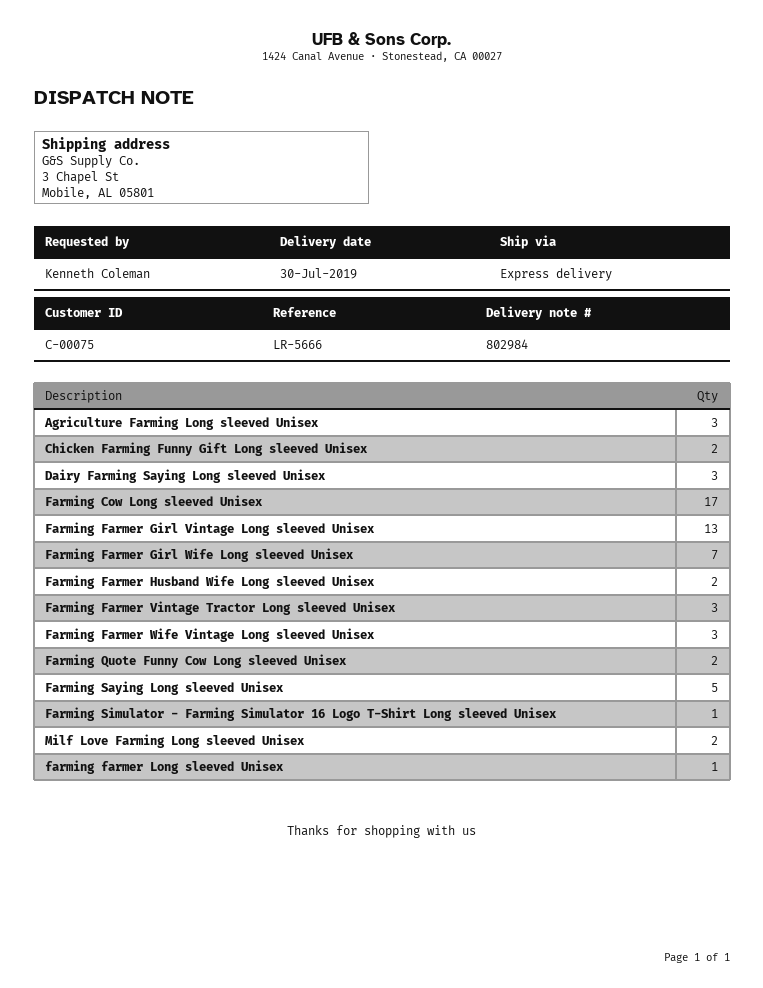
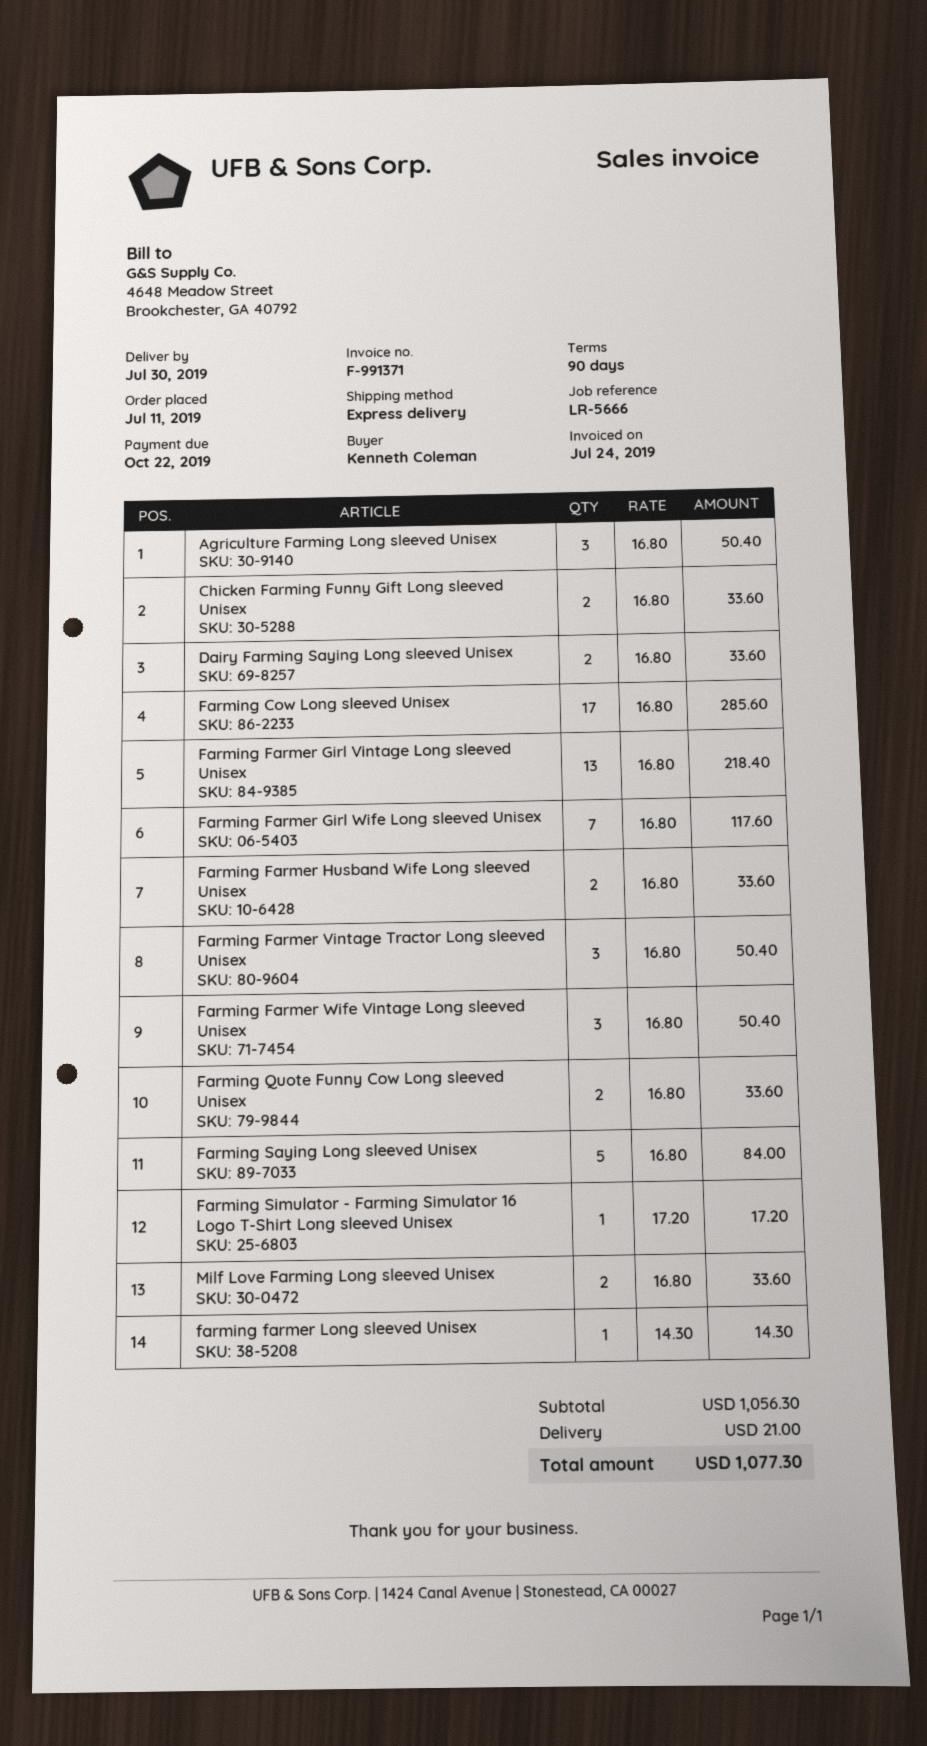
Dairy Farming Saying Long sleeved Unisex: 3 -> 2

